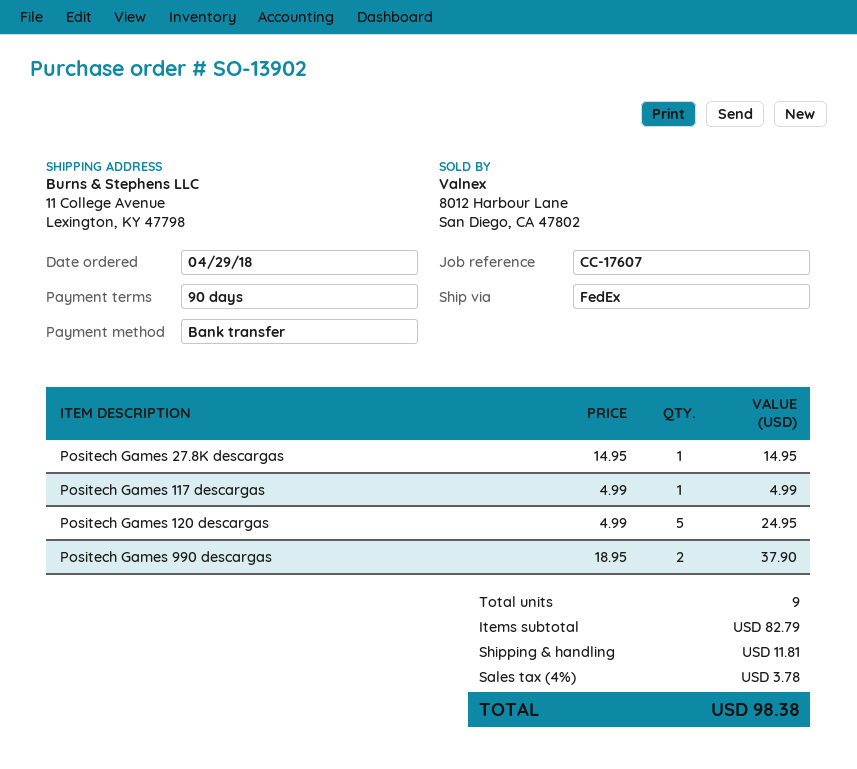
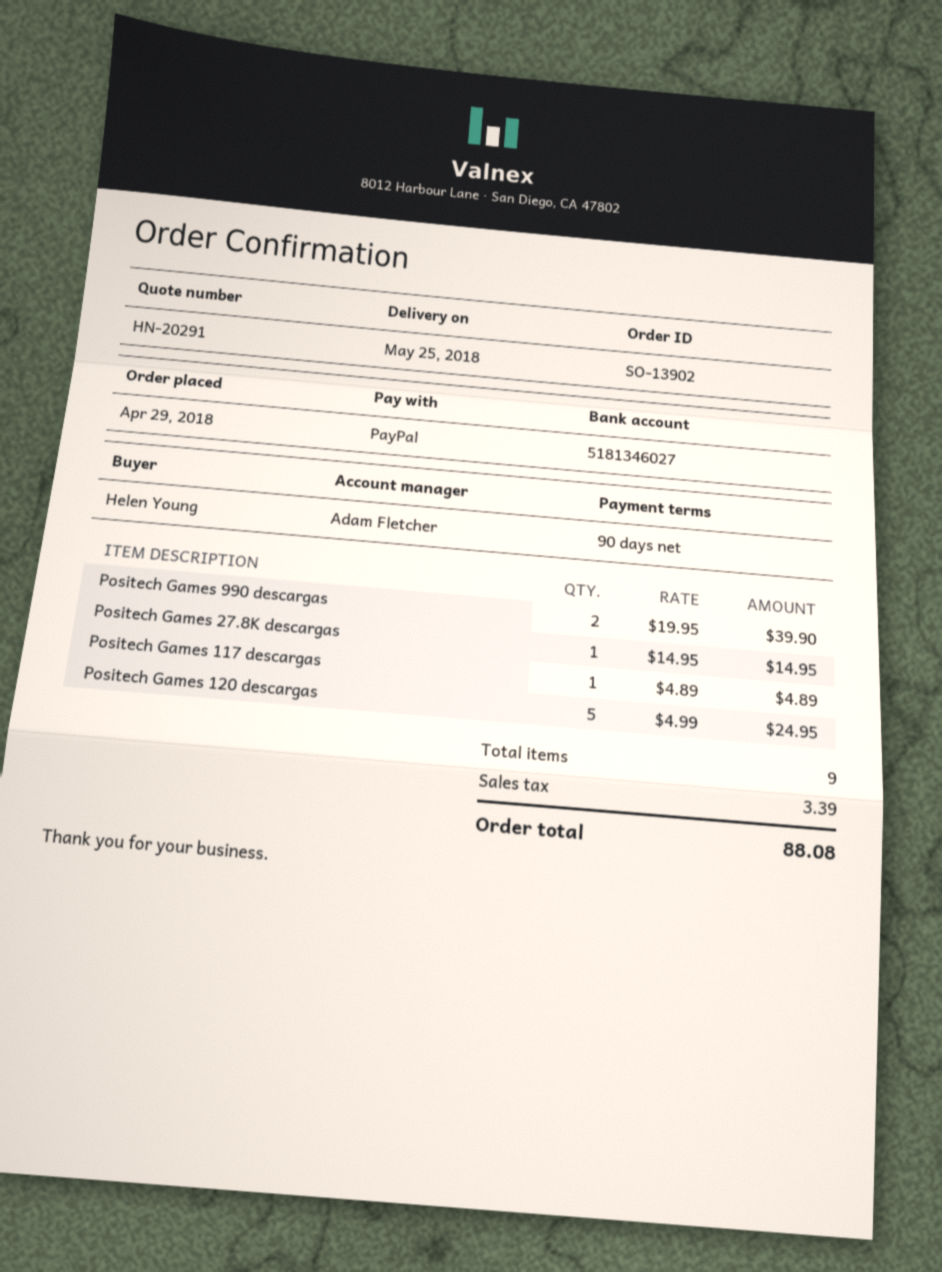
payment method: bank transfer -> PayPal
Positech Games 117 descargas: 1 x 4.99 = 4.99 -> 1 x 4.89 = 4.89
Positech Games 990 descargas: 2 x 18.95 = 37.90 -> 2 x 19.95 = 39.90
shipping: 11.81 -> none
tax: 3.78 -> 3.39
total: 98.38 -> 88.08

